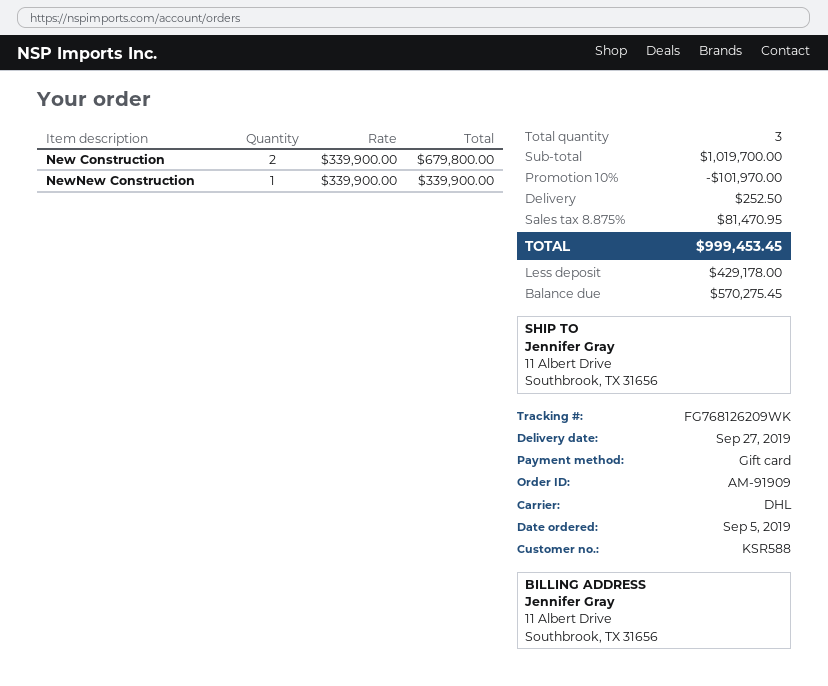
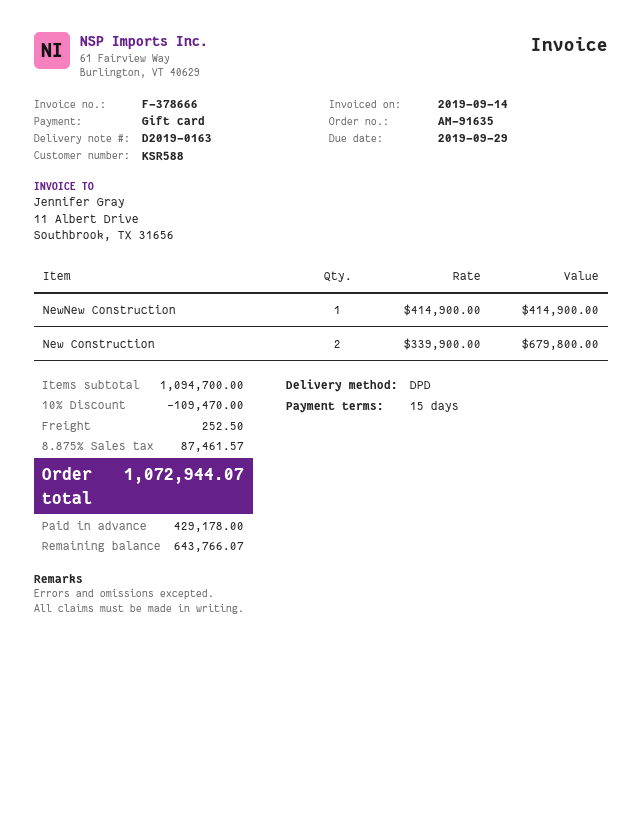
order number: AM-91909 -> AM-91635
shipping method: DHL -> DPD
NewNew Construction: 1 x 339900.00 = 339900.00 -> 1 x 414900.00 = 414900.00
subtotal: 1019700.00 -> 1094700.00
discount: 10% = 101970.00 -> 10% = 109470.00
tax: 8.875% = 81470.95 -> 8.875% = 87461.57
total: 999453.45 -> 1072944.07
balance: 570275.45 -> 643766.07

